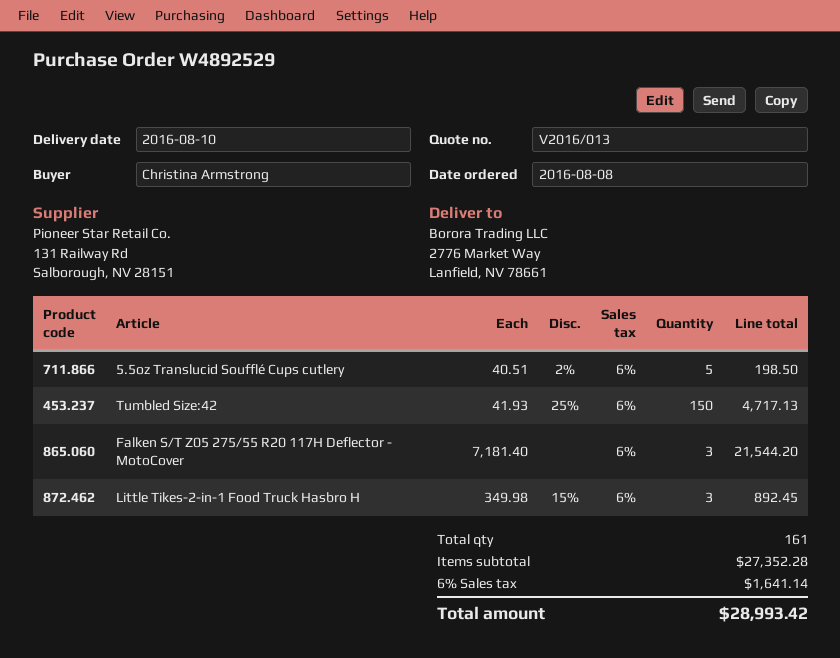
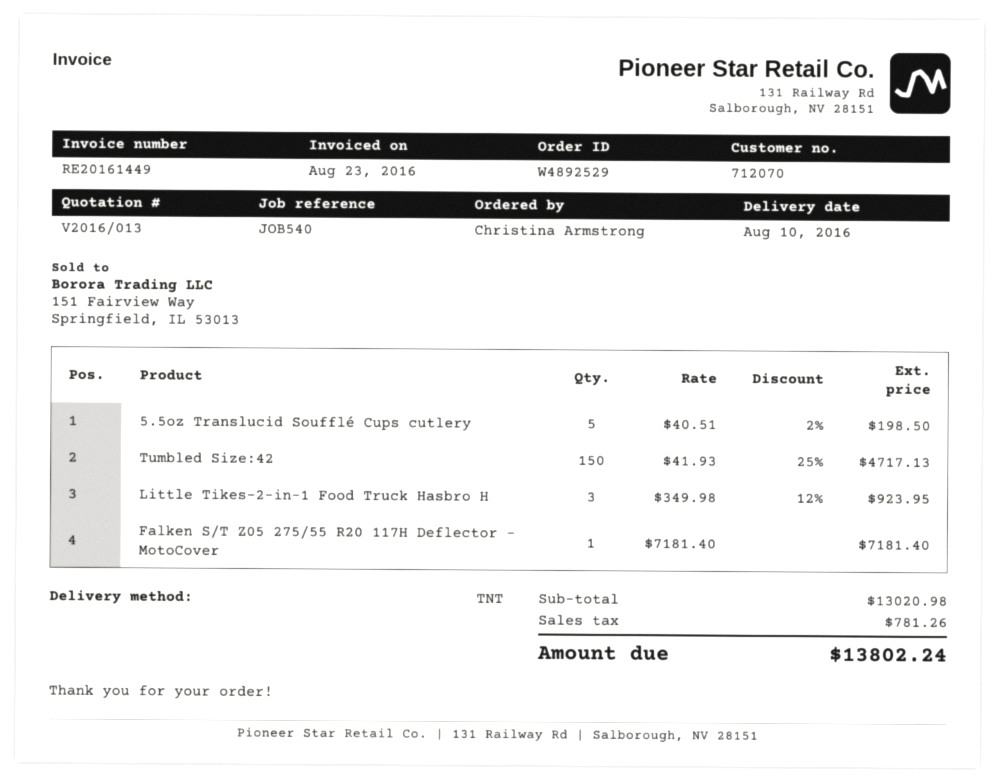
Falken S/T Z05 275/55 R20 117H Deflector - MotoCover: 3 x 7181.40 = 21544.20 -> 1 x 7181.40 = 7181.40
Little Tikes-2-in-1 Food Truck Hasbro H: 3 x 349.98 - 15% = 892.45 -> 3 x 349.98 - 12% = 923.95
subtotal: 27352.28 -> 13020.98
tax: 1641.14 -> 781.26
total: 28993.42 -> 13802.24

